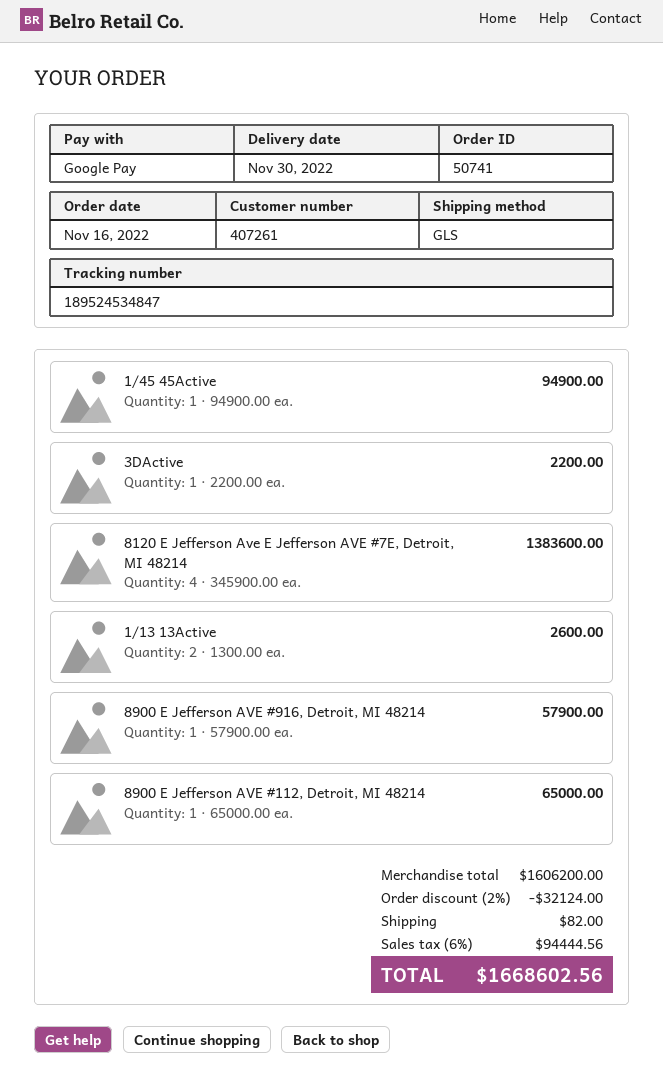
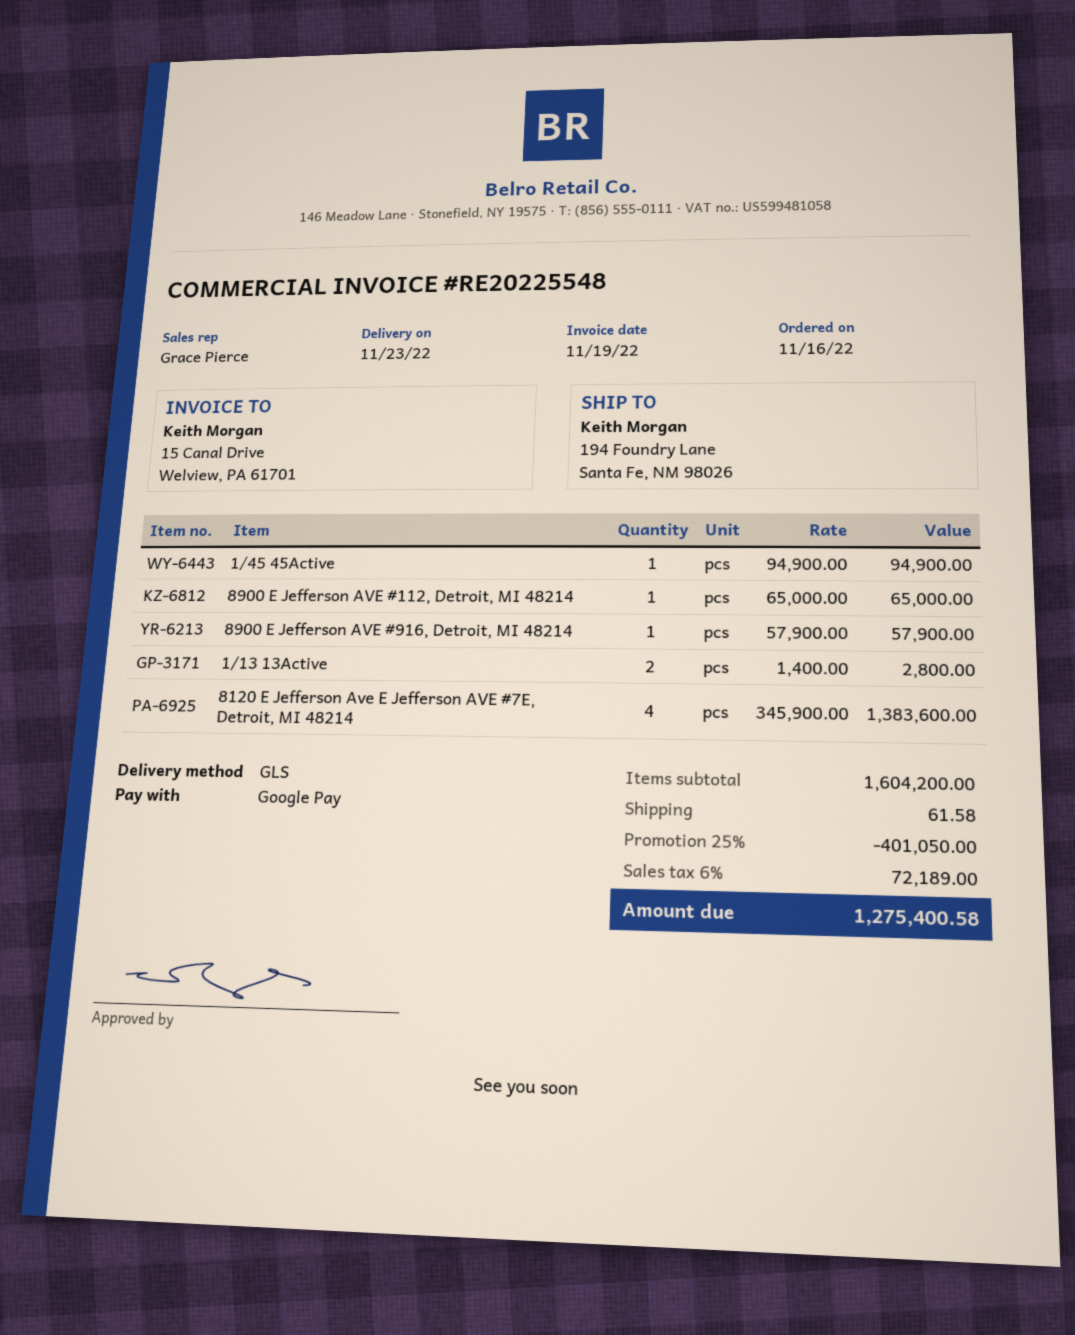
delivery date: 2022-11-30 -> 2022-11-23
3DActive: 1 x 2200.00 = 2200.00 -> none
1/13 13Active: 2 x 1300.00 = 2600.00 -> 2 x 1400.00 = 2800.00
subtotal: 1606200.00 -> 1604200.00
discount: 2% = 32124.00 -> 25% = 401050.00
shipping: 82.00 -> 61.58
tax: 6% = 94444.56 -> 6% = 72189.00
total: 1668602.56 -> 1275400.58

